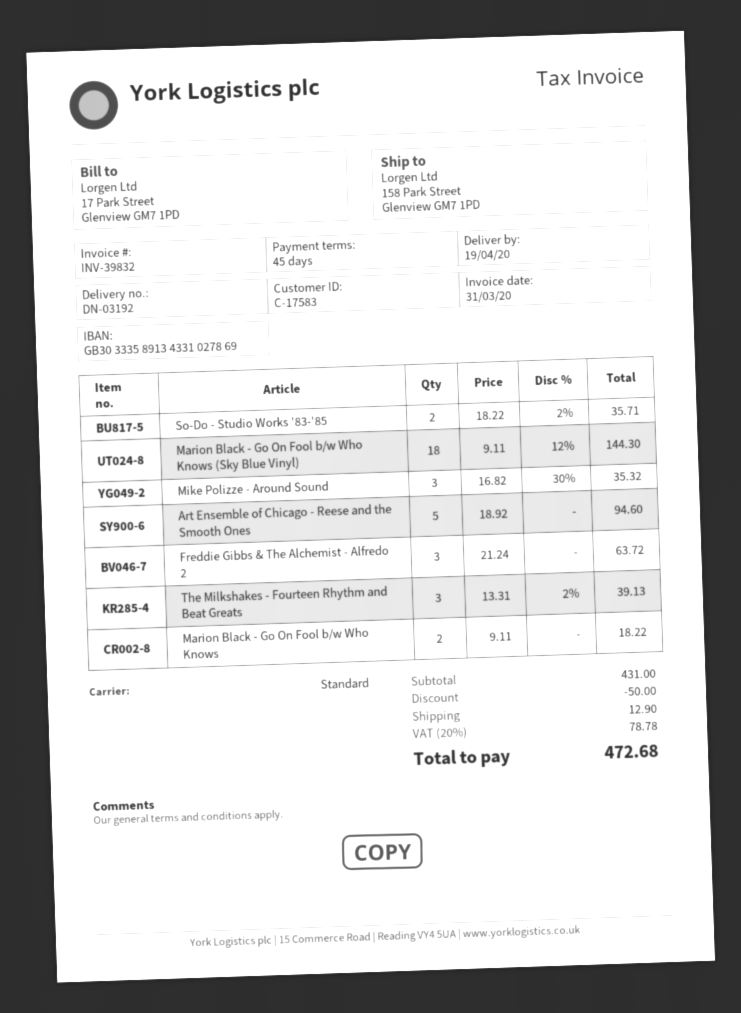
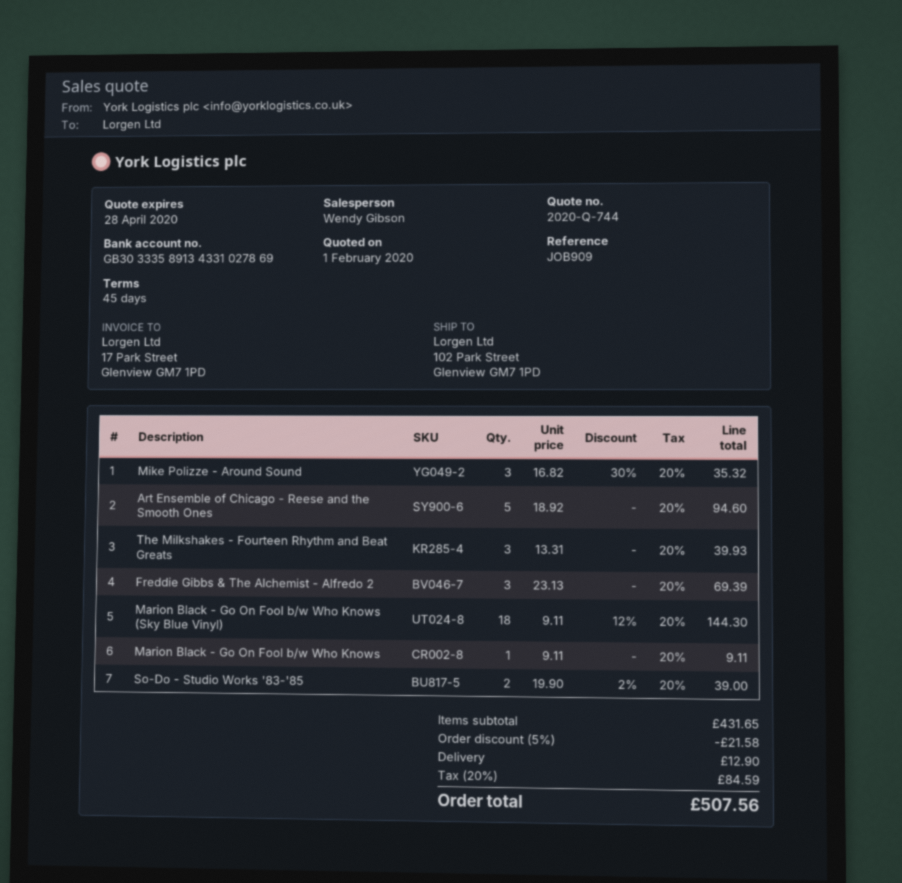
ship to: 158 Park Street, Glenview GM7 1PD -> 102 Park Street, Glenview GM7 1PD
So-Do - Studio Works '83-'85: 2 x 18.22 - 2% = 35.71 -> 2 x 19.90 - 2% = 39.00
Freddie Gibbs & The Alchemist - Alfredo 2: 3 x 21.24 = 63.72 -> 3 x 23.13 = 69.39
The Milkshakes - Fourteen Rhythm and Beat Greats: 3 x 13.31 - 2% = 39.13 -> 3 x 13.31 = 39.93
Marion Black - Go On Fool b/w Who Knows: 2 x 9.11 = 18.22 -> 1 x 9.11 = 9.11
subtotal: 431.00 -> 431.65
discount: 50.00 -> 21.58
tax: 20% = 78.78 -> 20% = 84.59
total: 472.68 -> 507.56

